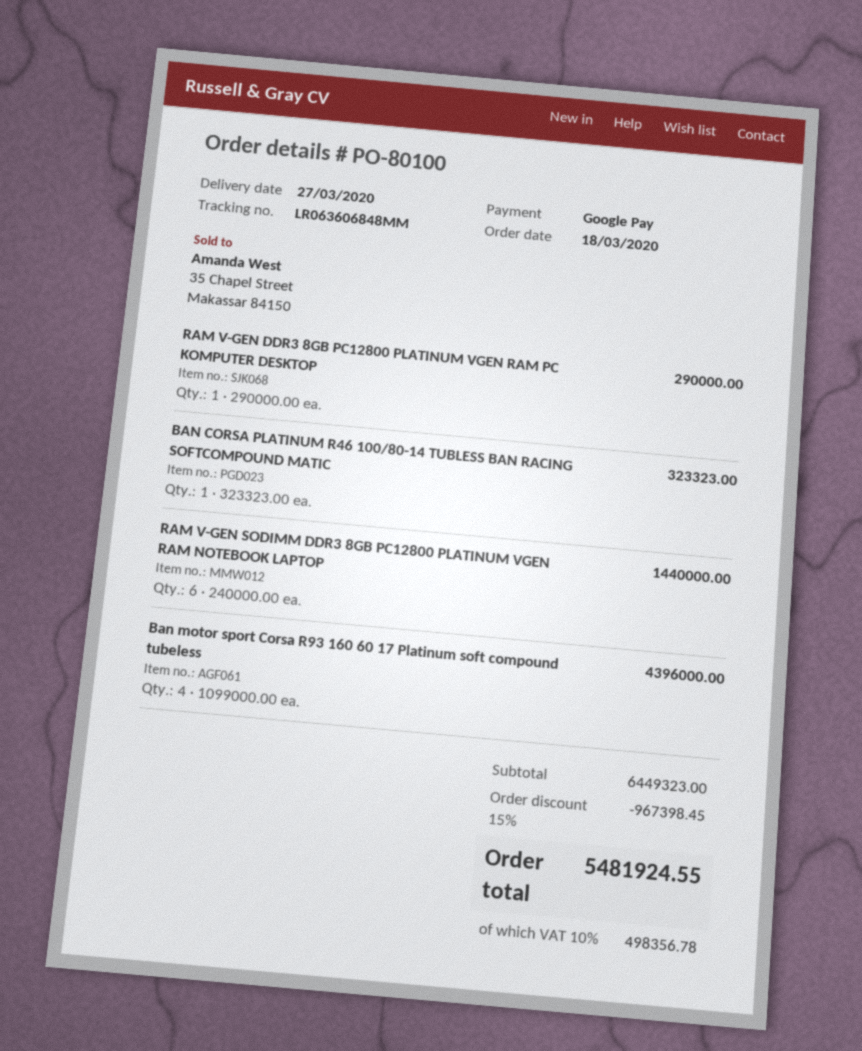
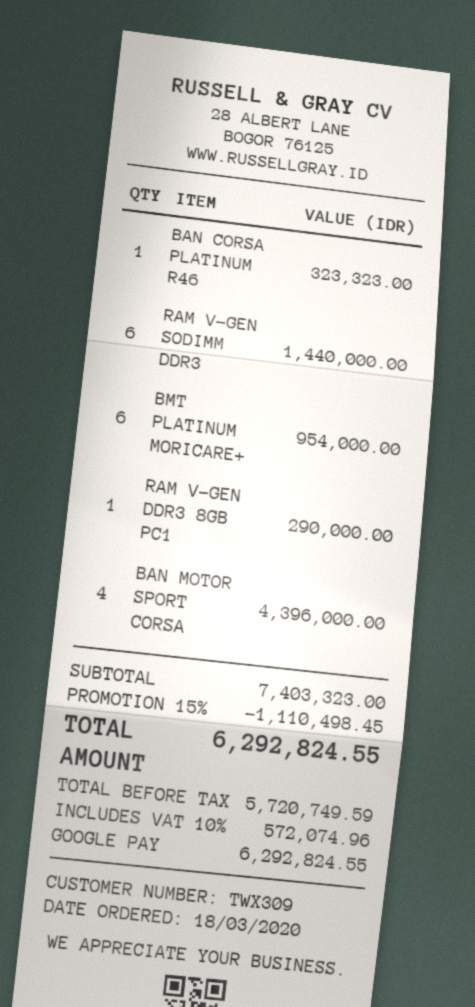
BMT PLATINUM MORICARE+: none -> 6 for 954000.00
subtotal: 6449323.00 -> 7403323.00
discount: 15% = 967398.45 -> 15% = 1110498.45
tax: 10% = 498356.78 -> 10% = 572074.96
total: 5481924.55 -> 6292824.55

